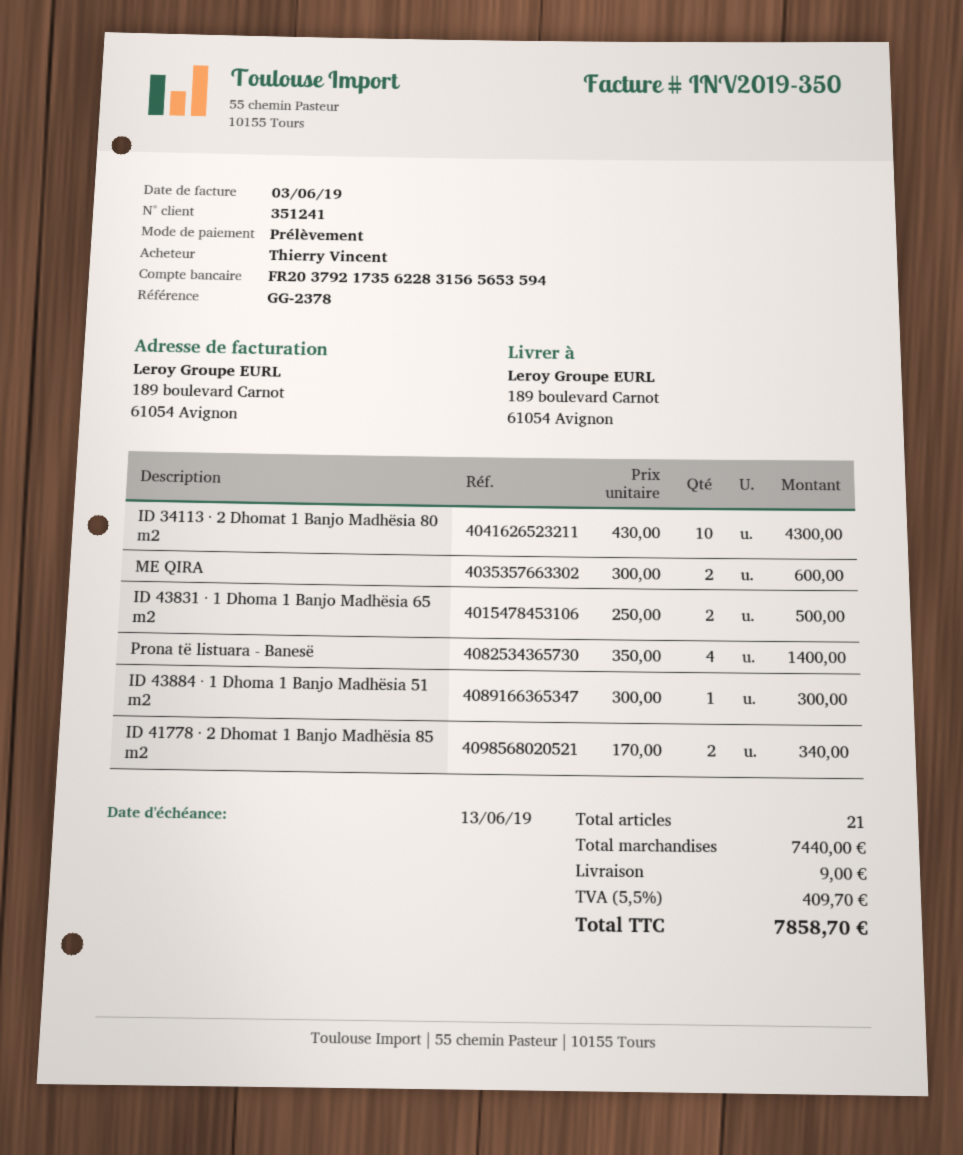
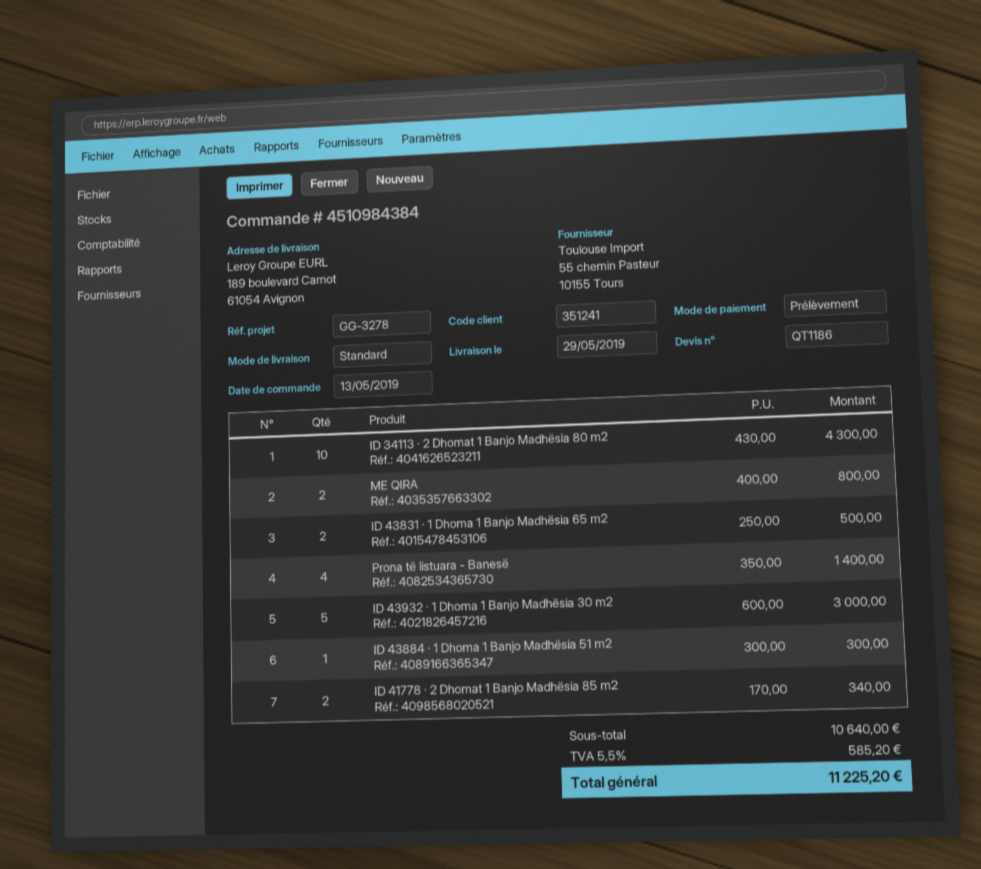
reference: GG-2378 -> GG-3278
ME QIRA: 2 x 300.00 = 600.00 -> 2 x 400.00 = 800.00
ID 43932 · 1 Dhoma 1 Banjo Madhësia 30 m2: none -> 5 x 600.00 = 3000.00
subtotal: 7440.00 -> 10640.00
shipping: 9.00 -> none
tax: 5.5% = 409.70 -> 5.5% = 585.20
total: 7858.70 -> 11225.20

